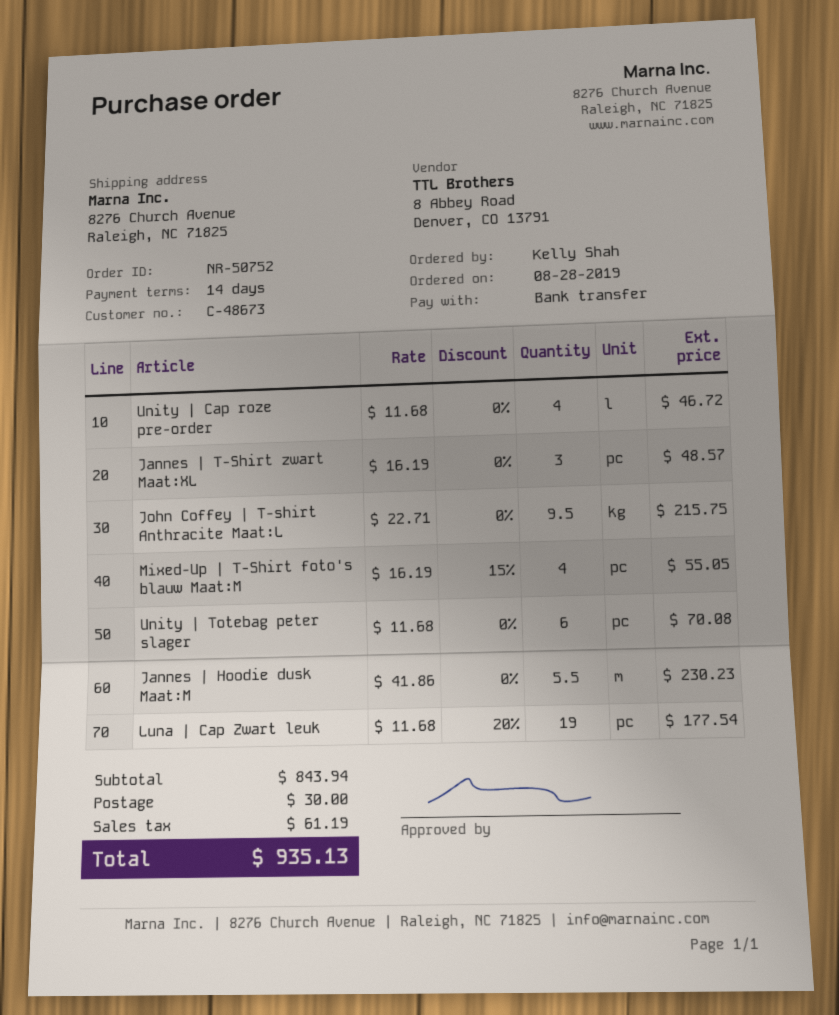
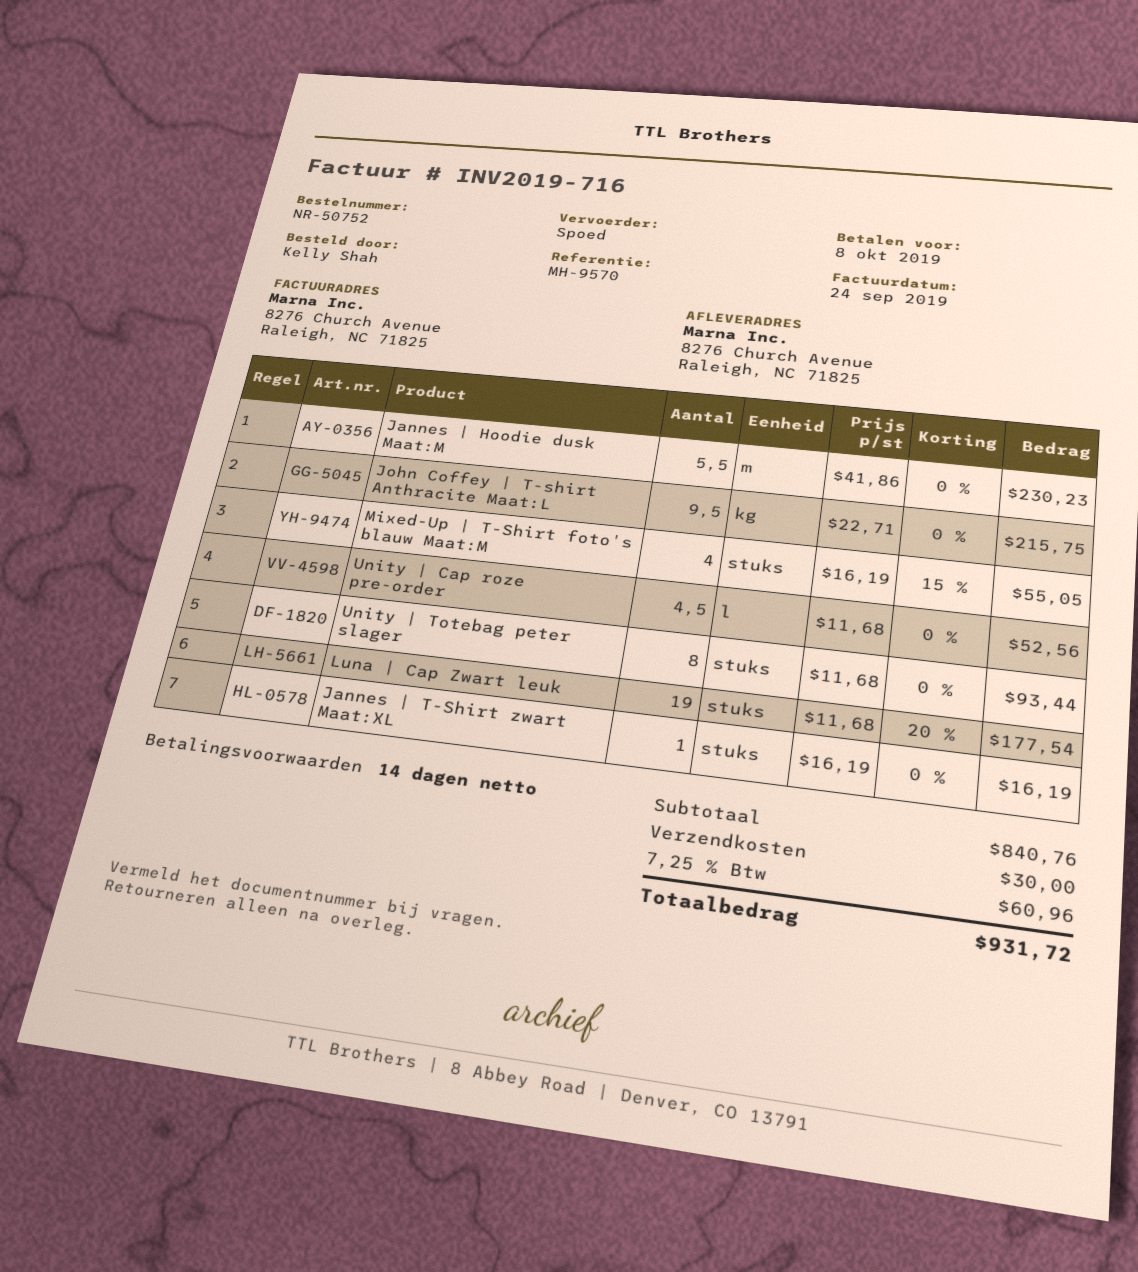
Unity | Cap roze pre-order: 4 x 11.68 = 46.72 -> 4.5 x 11.68 = 52.56
Jannes | T-Shirt zwart Maat:XL: 3 x 16.19 = 48.57 -> 1 x 16.19 = 16.19
Unity | Totebag peter slager: 6 x 11.68 = 70.08 -> 8 x 11.68 = 93.44
subtotal: 843.94 -> 840.76
tax: 61.19 -> 60.96
total: 935.13 -> 931.72

